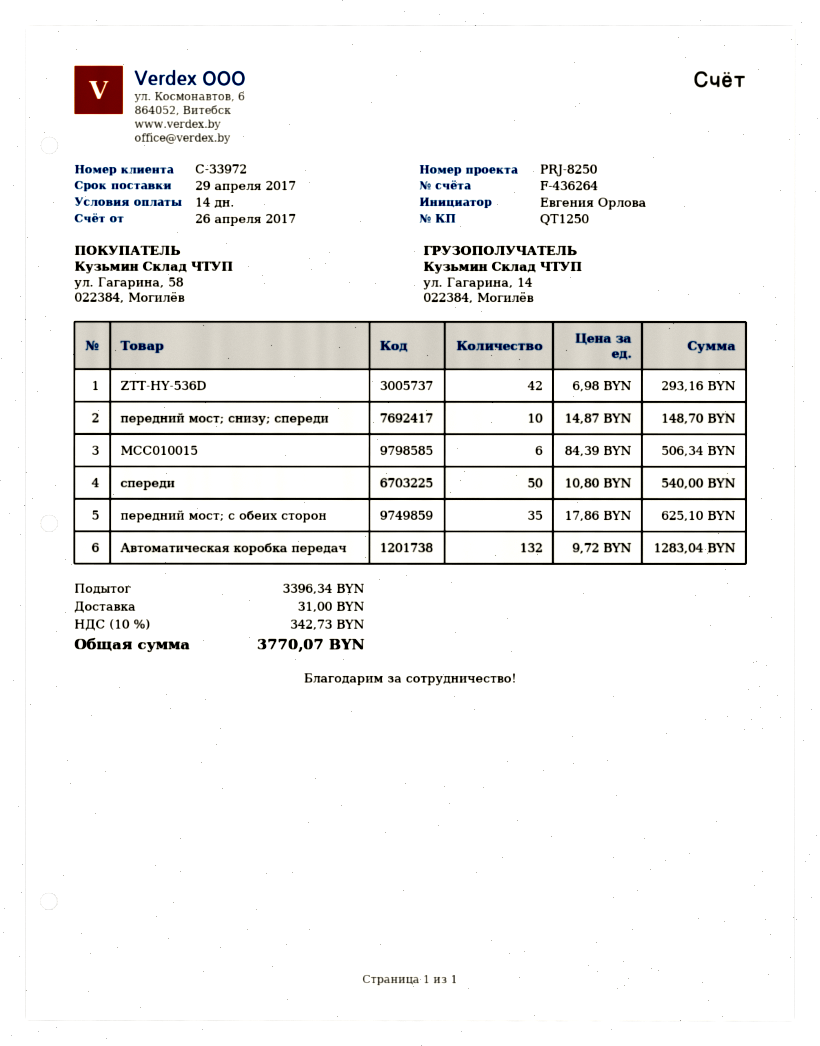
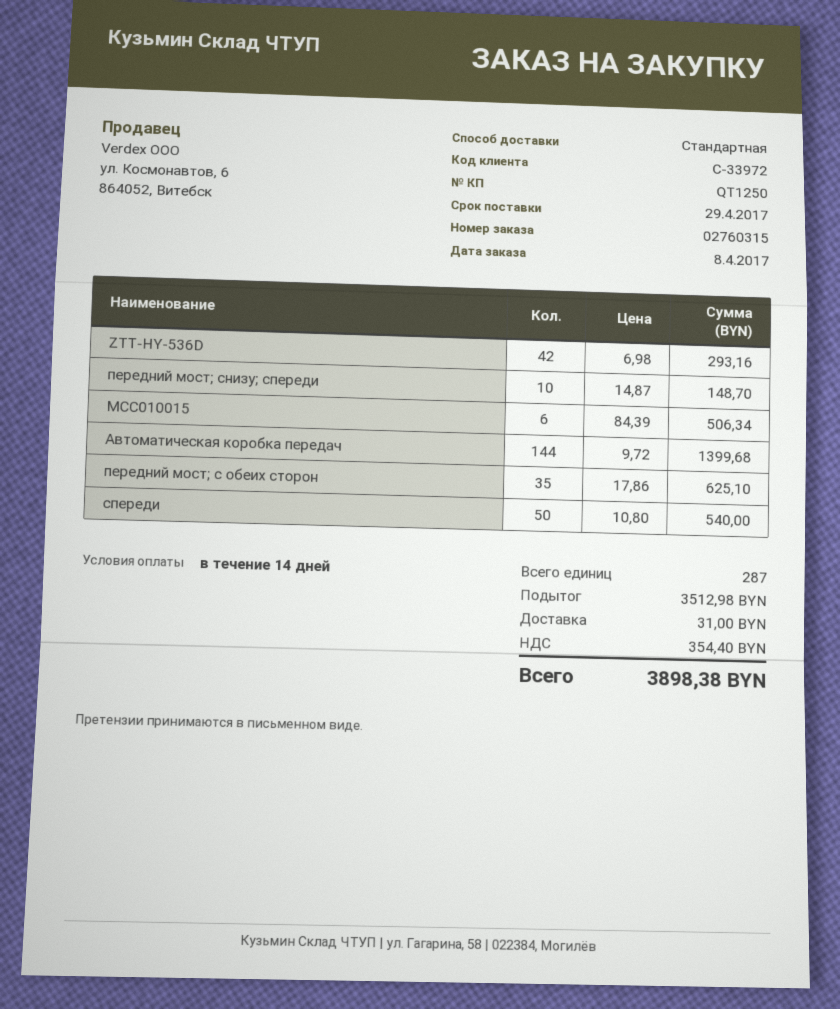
Автоматическая коробка передач: 132 x 9.72 = 1283.04 -> 144 x 9.72 = 1399.68
subtotal: 3396.34 -> 3512.98
tax: 342.73 -> 354.40
total: 3770.07 -> 3898.38

